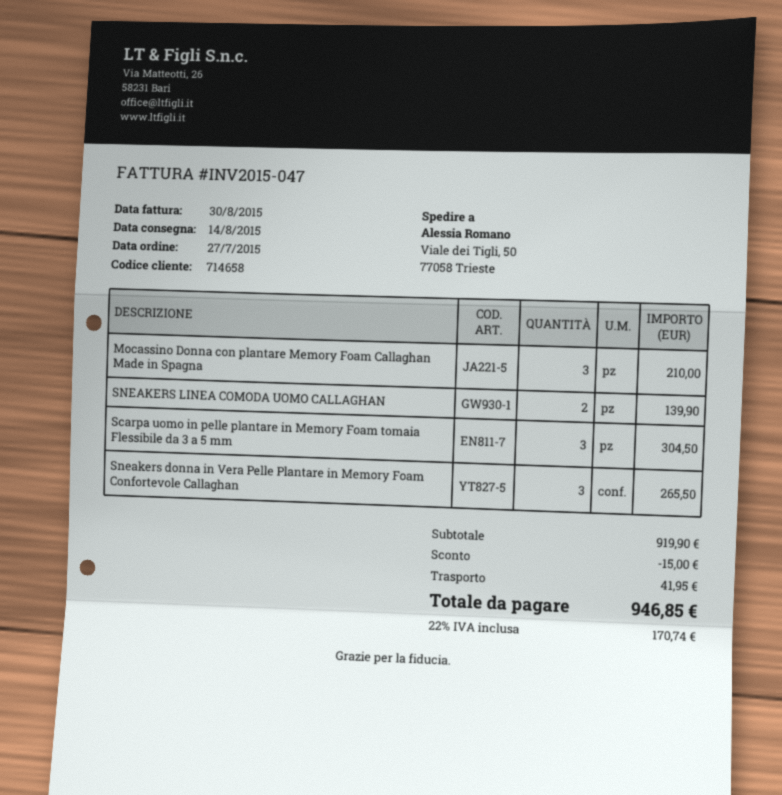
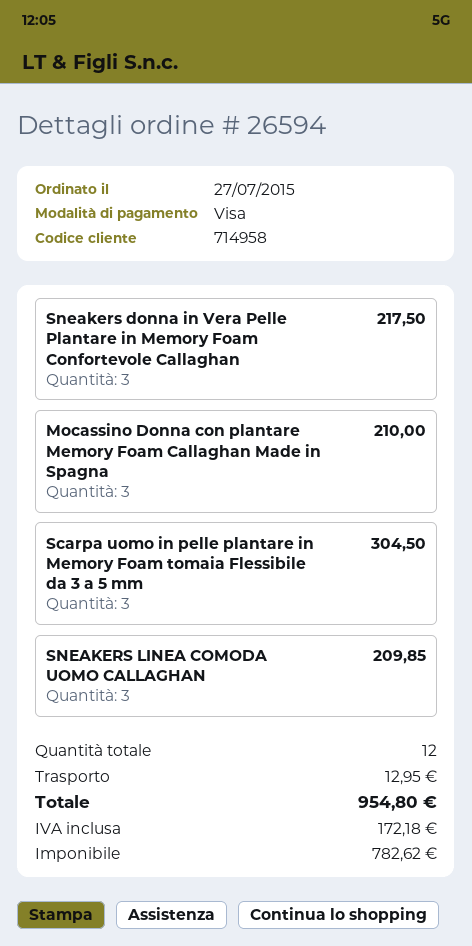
customer number: 714658 -> 714958
SNEAKERS LINEA COMODA UOMO CALLAGHAN: 2 for 139.90 -> 3 for 209.85
Sneakers donna in Vera Pelle Plantare in Memory Foam Confortevole Callaghan: 3 for 265.50 -> 3 for 217.50
discount: 15.00 -> none
shipping: 41.95 -> 12.95
tax: 170.74 -> 172.18
total: 946.85 -> 954.80

